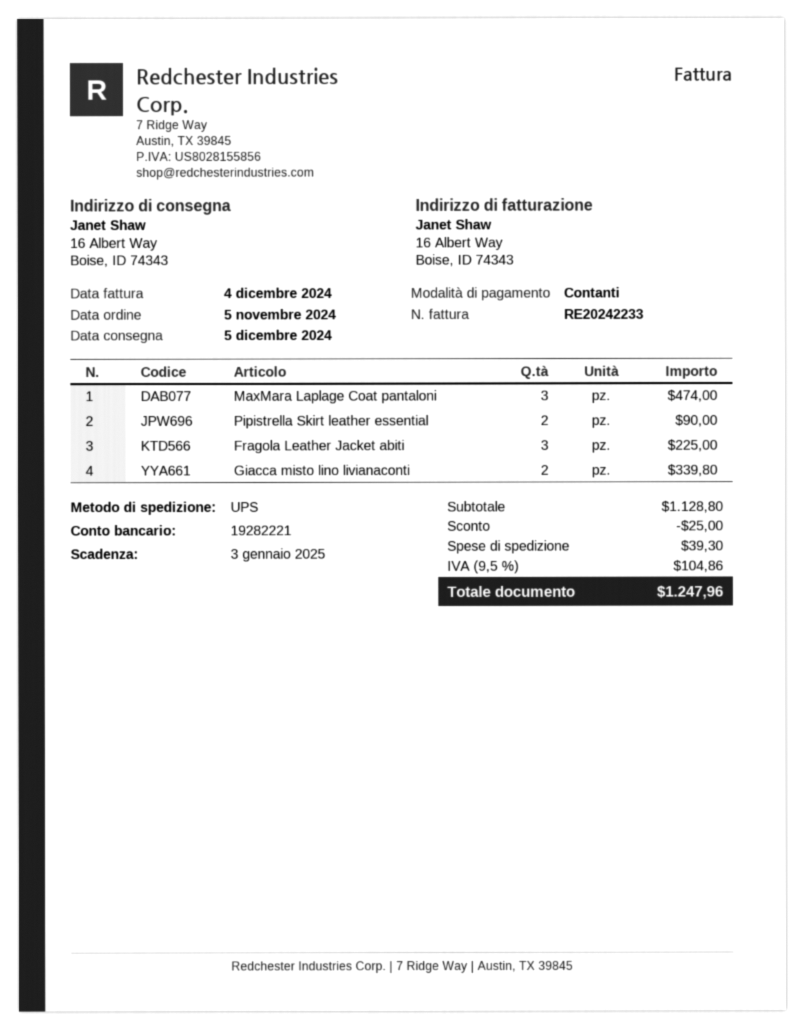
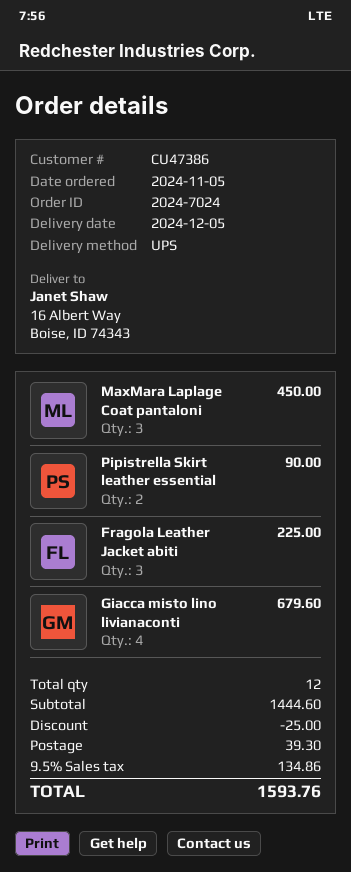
MaxMara Laplage Coat pantaloni: 3 for 474.00 -> 3 for 450.00
Giacca misto lino livianaconti: 2 for 339.80 -> 4 for 679.60
subtotal: 1128.80 -> 1444.60
tax: 9.5% = 104.86 -> 9.5% = 134.86
total: 1247.96 -> 1593.76

